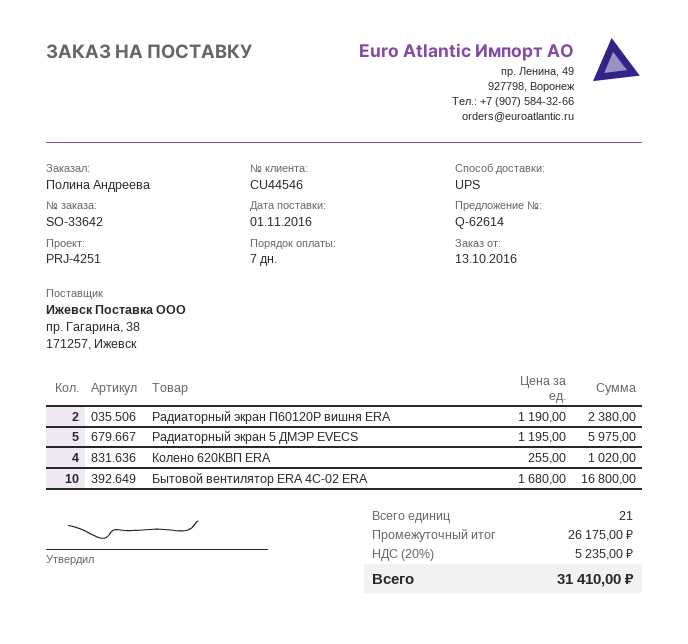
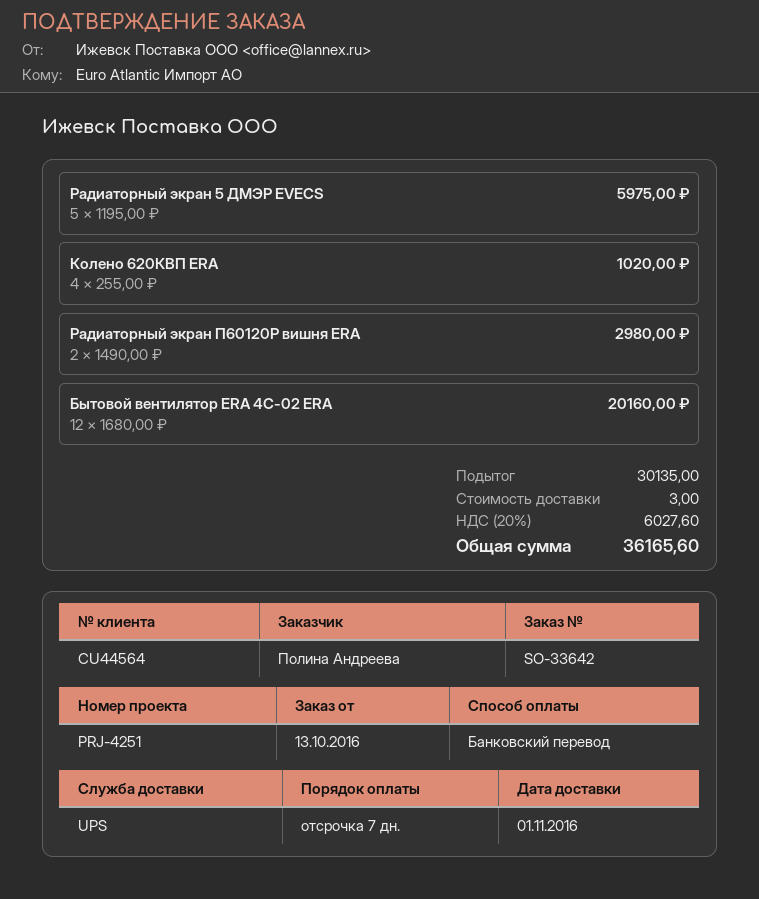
customer number: CU44546 -> CU44564
Радиаторный экран П60120Р вишня ERA: 2 x 1190.00 = 2380.00 -> 2 x 1490.00 = 2980.00
Бытовой вентилятор ERA 4C-02 ERA: 10 x 1680.00 = 16800.00 -> 12 x 1680.00 = 20160.00
subtotal: 26175.00 -> 30135.00
shipping: none -> 3.00
tax: 20% = 5235.00 -> 20% = 6027.60
total: 31410.00 -> 36165.60

